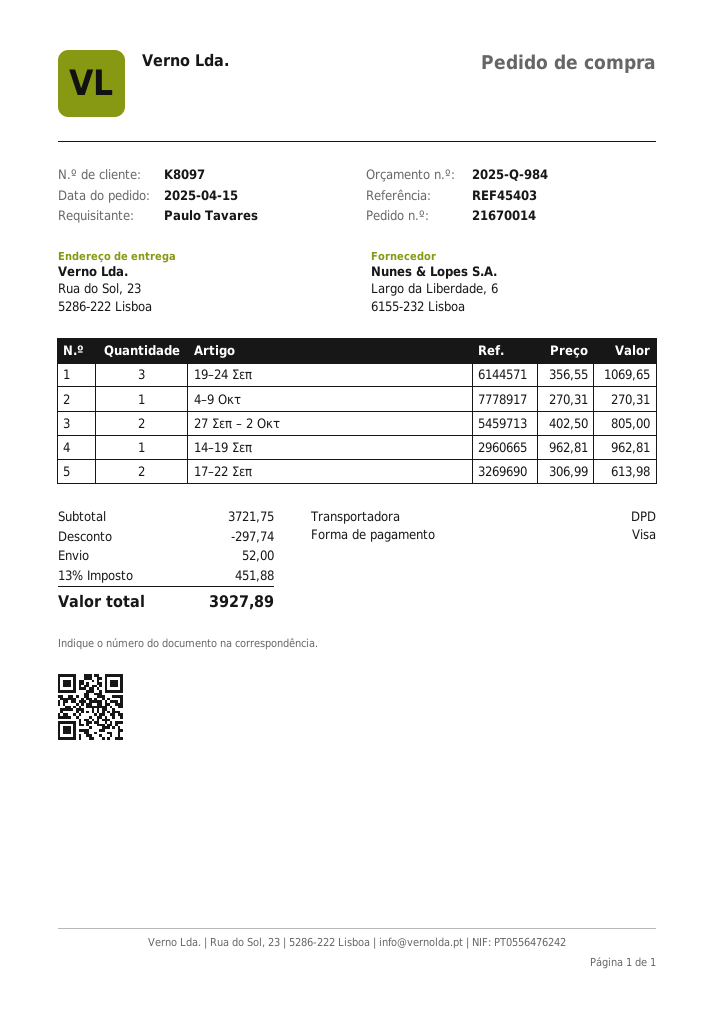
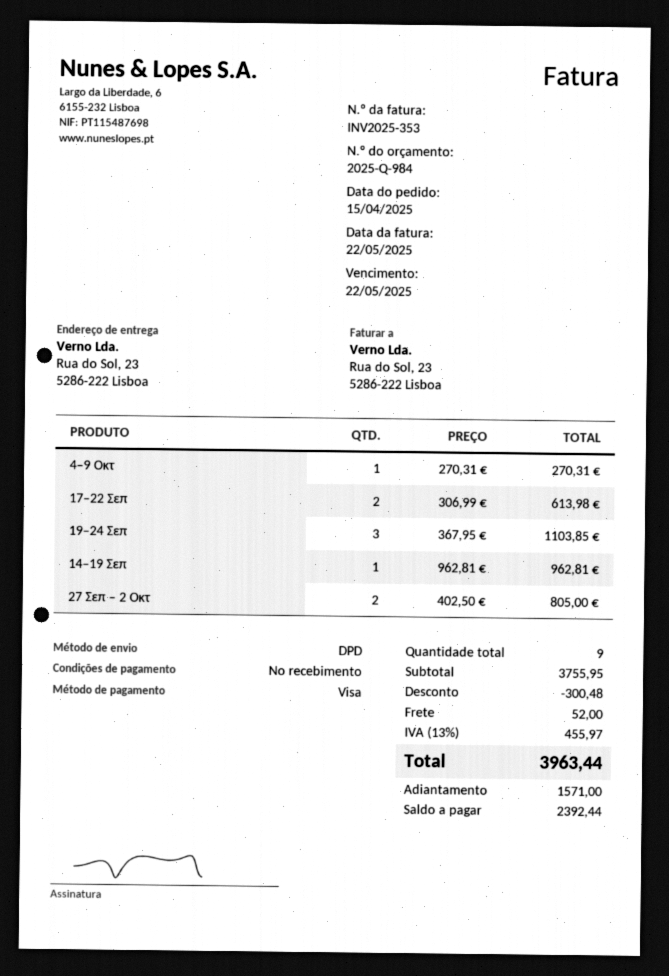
19–24 Σεπ: 3 x 356.55 = 1069.65 -> 3 x 367.95 = 1103.85
subtotal: 3721.75 -> 3755.95
discount: 297.74 -> 300.48
tax: 13% = 451.88 -> 13% = 455.97
total: 3927.89 -> 3963.44

